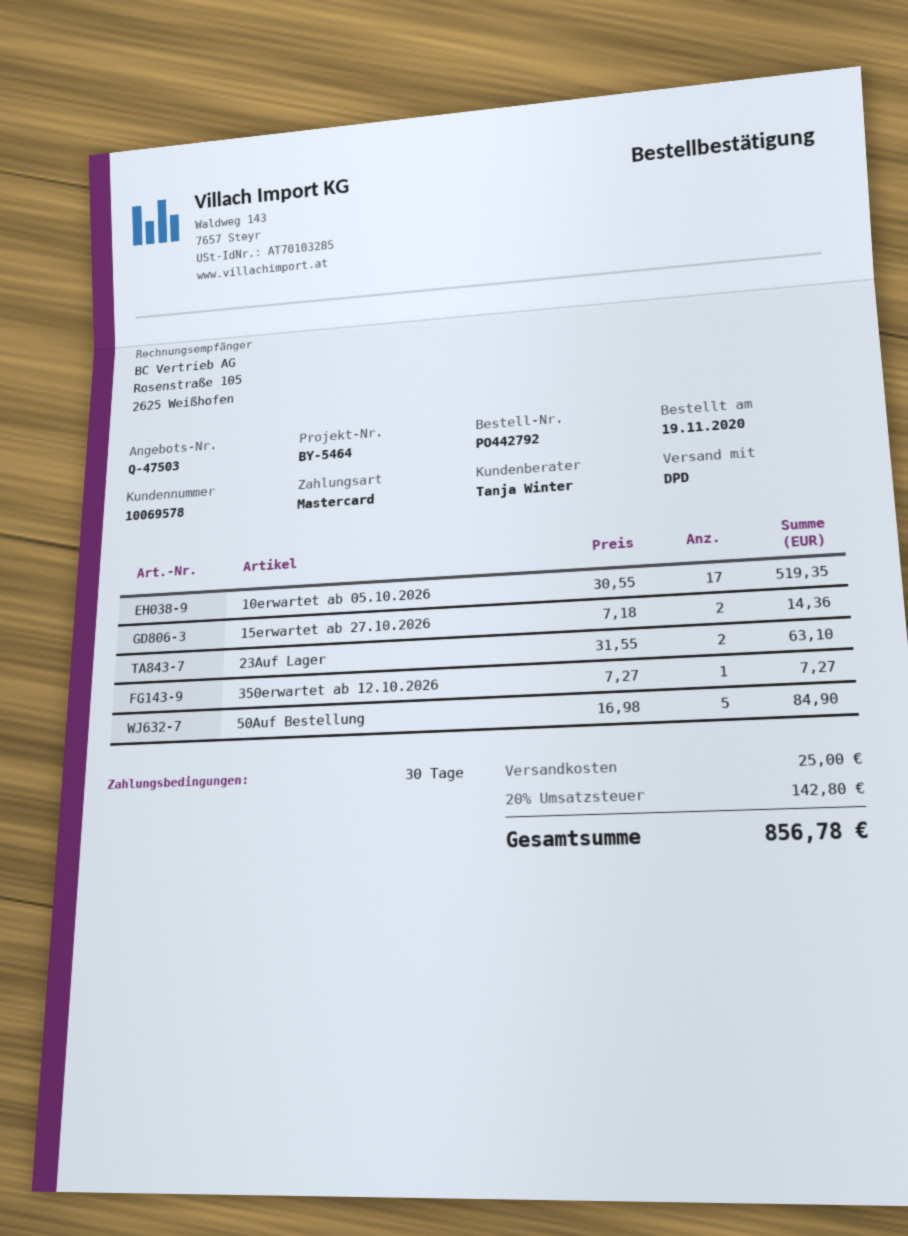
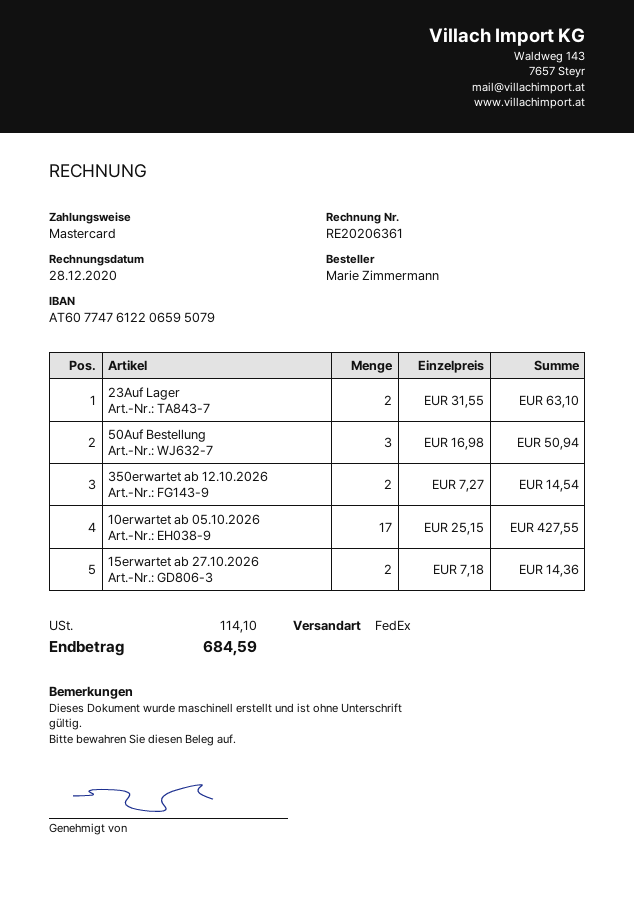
shipping method: DPD -> FedEx
10erwartet ab 05.10.2026: 17 x 30.55 = 519.35 -> 17 x 25.15 = 427.55
350erwartet ab 12.10.2026: 1 x 7.27 = 7.27 -> 2 x 7.27 = 14.54
50Auf Bestellung: 5 x 16.98 = 84.90 -> 3 x 16.98 = 50.94
shipping: 25.00 -> none
tax: 142.80 -> 114.10
total: 856.78 -> 684.59

